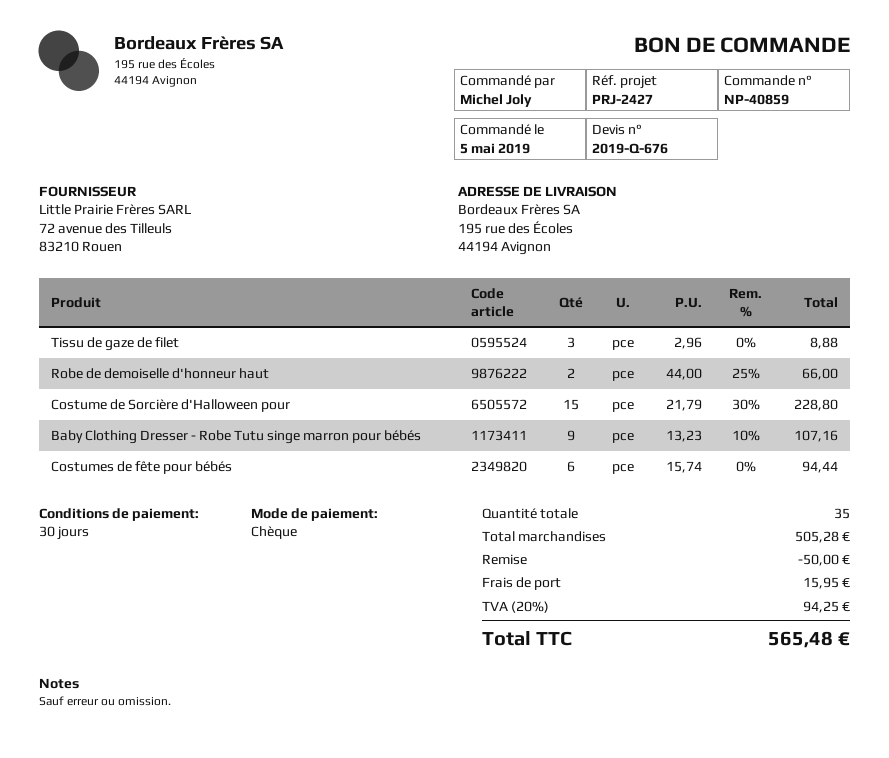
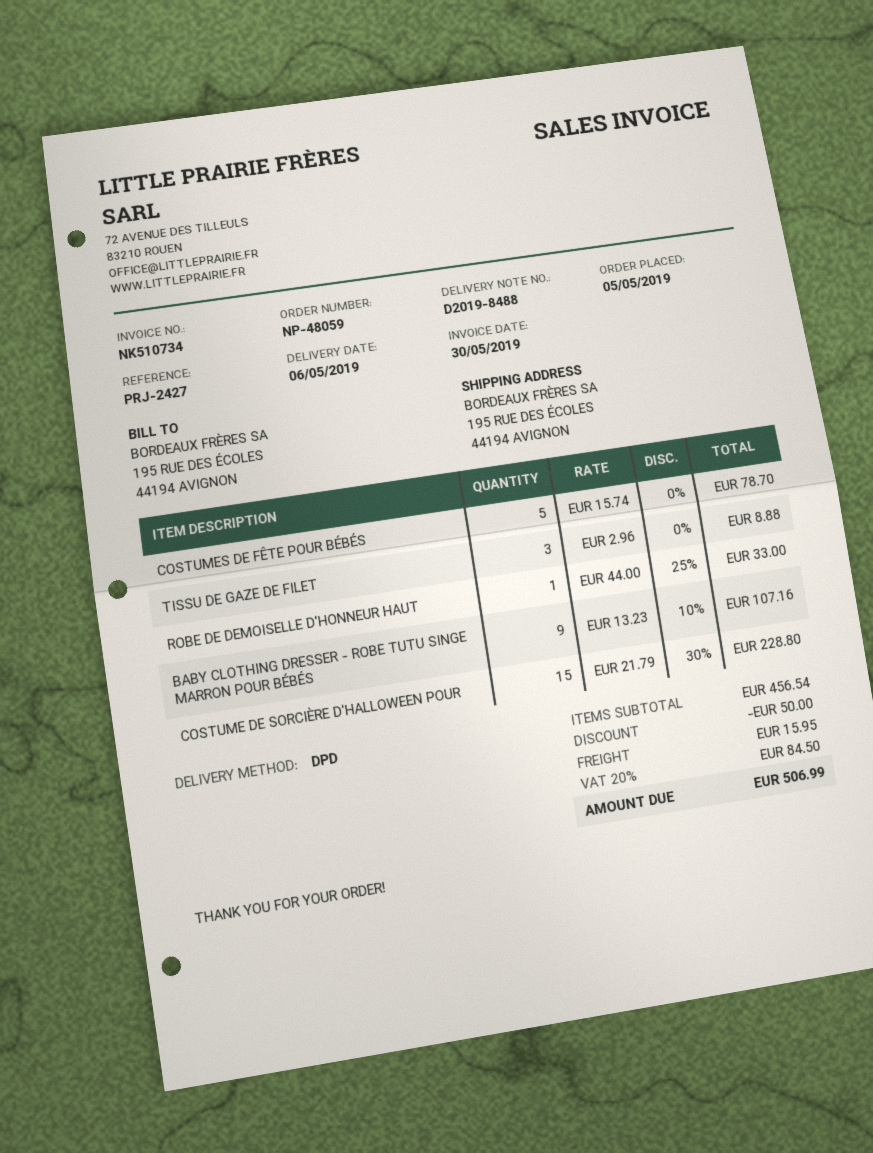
order number: NP-40859 -> NP-48059
Robe de demoiselle d'honneur haut: 2 x 44.00 - 25% = 66.00 -> 1 x 44.00 - 25% = 33.00
Costumes de fête pour bébés: 6 x 15.74 = 94.44 -> 5 x 15.74 = 78.70
subtotal: 505.28 -> 456.54
tax: 20% = 94.25 -> 20% = 84.50
total: 565.48 -> 506.99

